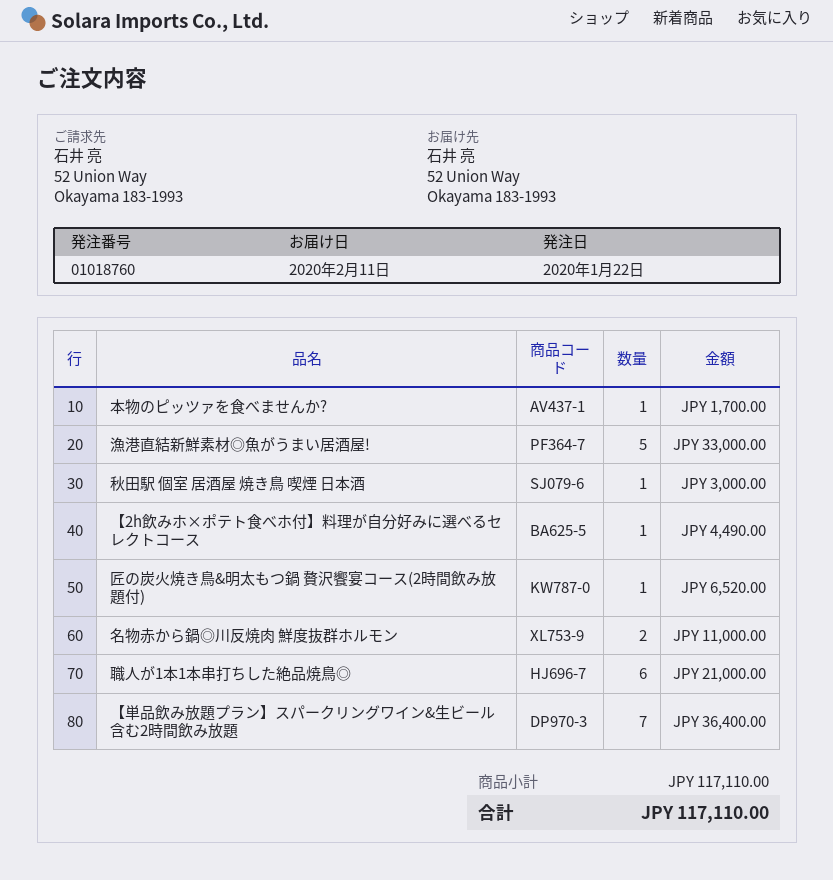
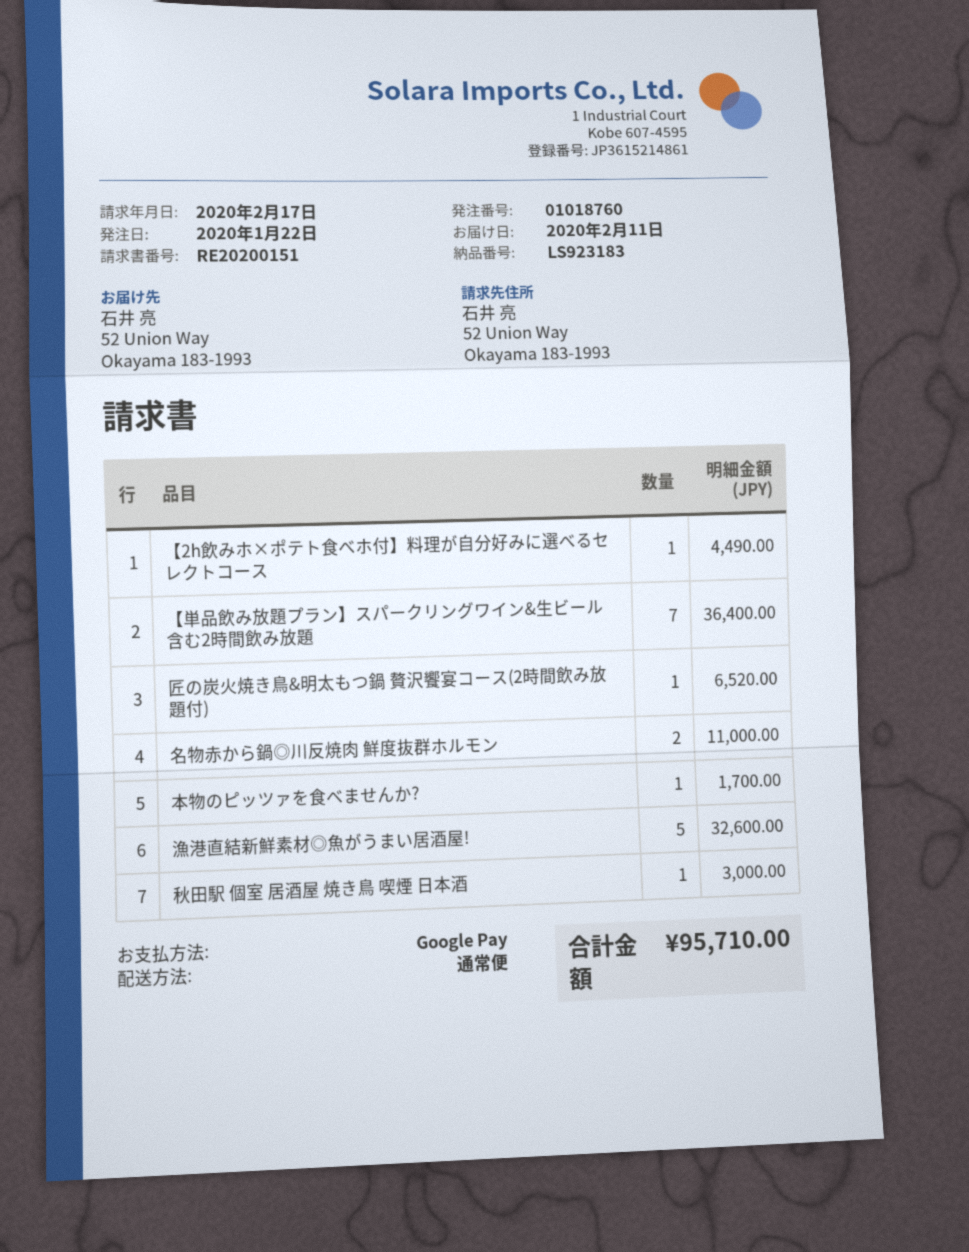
漁港直結新鮮素材◎魚がうまい居酒屋!: 5 for 33000.00 -> 5 for 32600.00
職人が1本1本串打ちした絶品焼鳥◎: 6 for 21000.00 -> none
total: 117110.00 -> 95710.00

